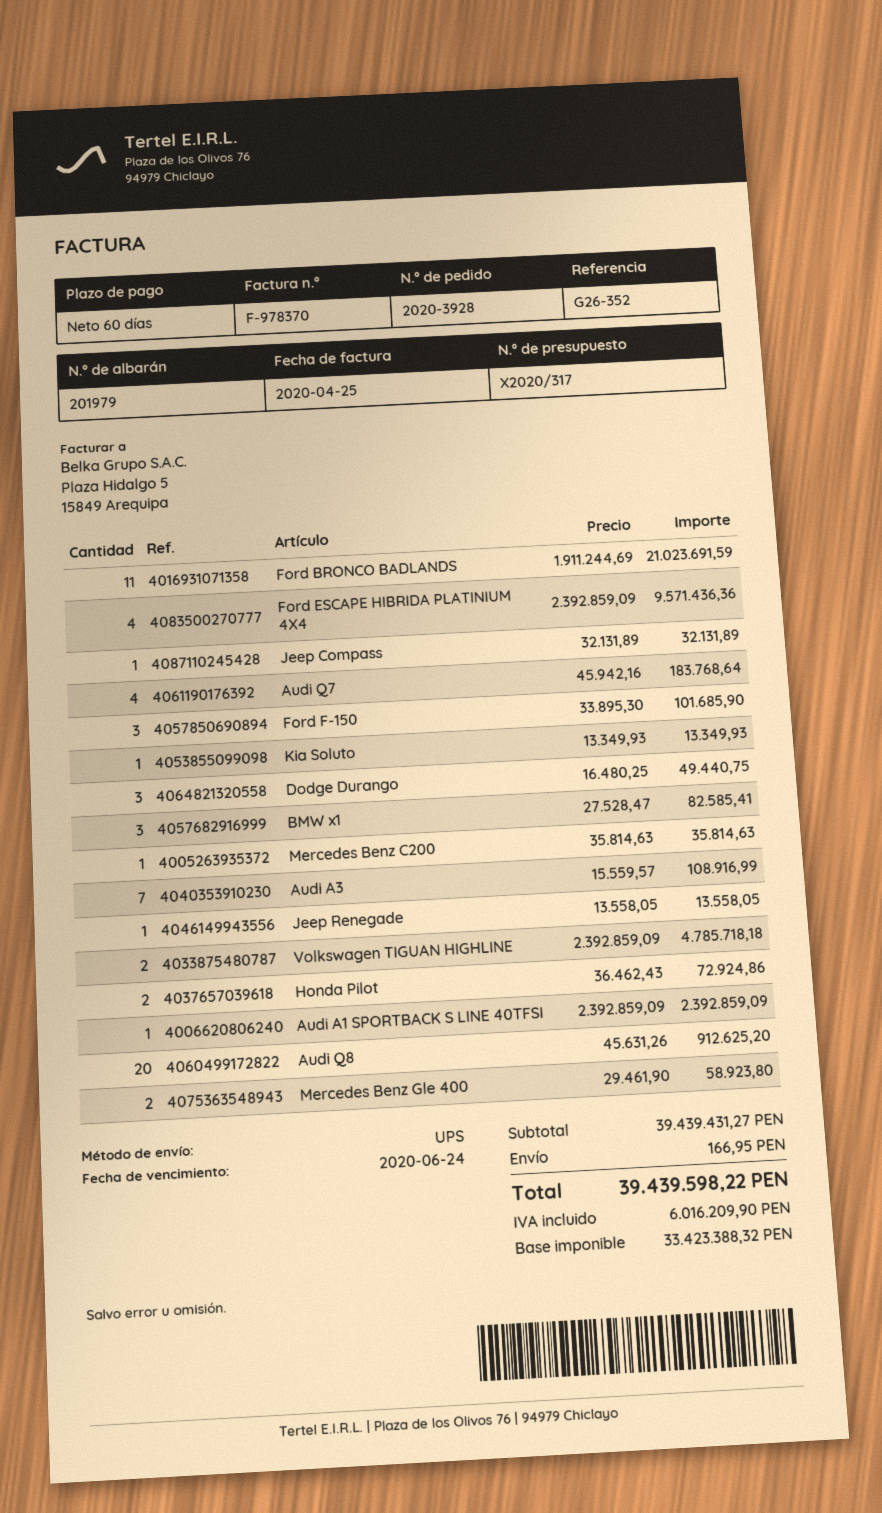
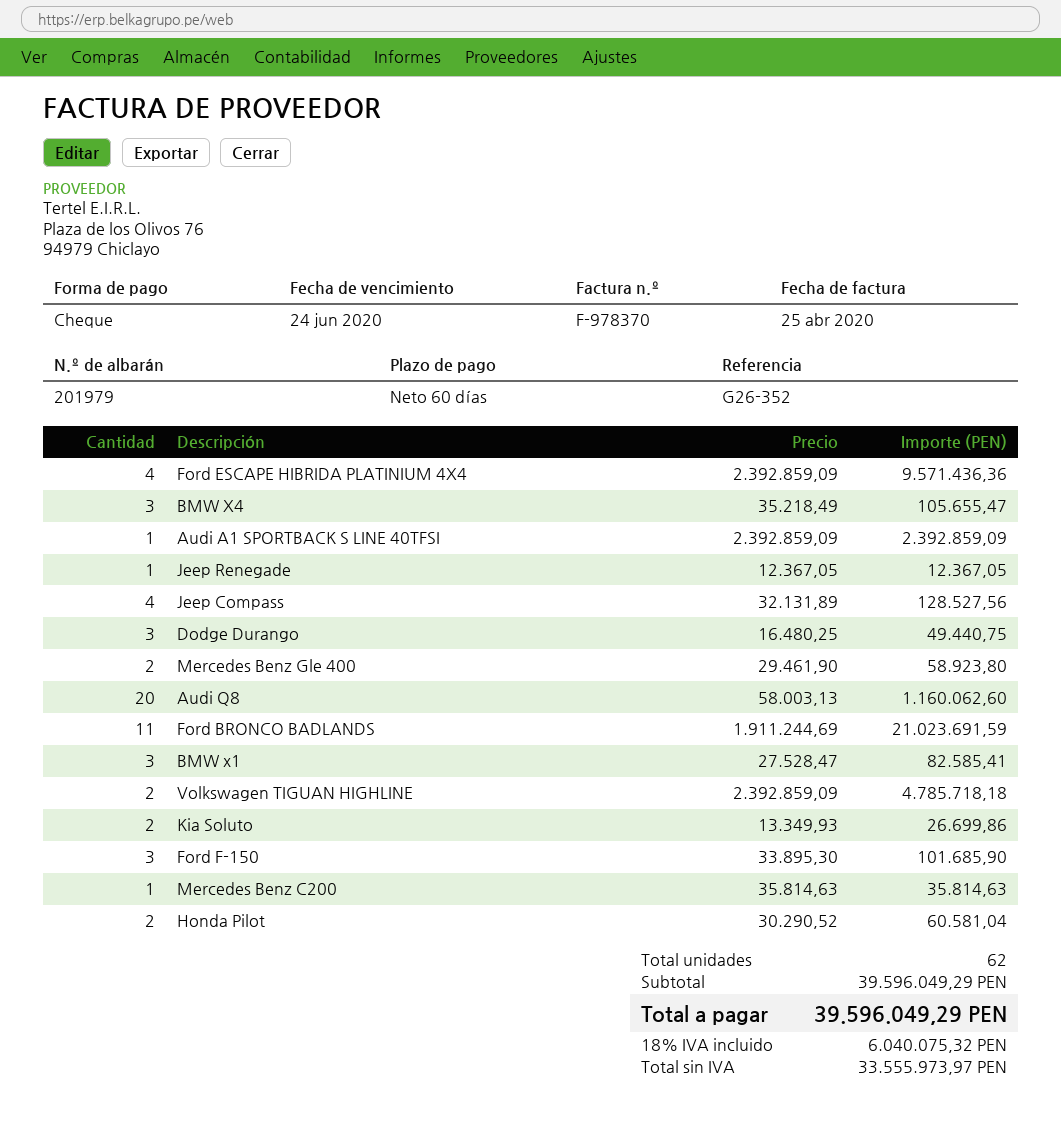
Jeep Compass: 1 x 32131.89 = 32131.89 -> 4 x 32131.89 = 128527.56
Audi Q7: 4 x 45942.16 = 183768.64 -> none
Kia Soluto: 1 x 13349.93 = 13349.93 -> 2 x 13349.93 = 26699.86
Audi A3: 7 x 15559.57 = 108916.99 -> none
Jeep Renegade: 1 x 13558.05 = 13558.05 -> 1 x 12367.05 = 12367.05
Honda Pilot: 2 x 36462.43 = 72924.86 -> 2 x 30290.52 = 60581.04
Audi Q8: 20 x 45631.26 = 912625.20 -> 20 x 58003.13 = 1160062.60
BMW X4: none -> 3 x 35218.49 = 105655.47
subtotal: 39439431.27 -> 39596049.29
shipping: 166.95 -> none
net: 33423388.32 -> 33555973.97
tax: 6016209.90 -> 6040075.32
total: 39439598.22 -> 39596049.29

